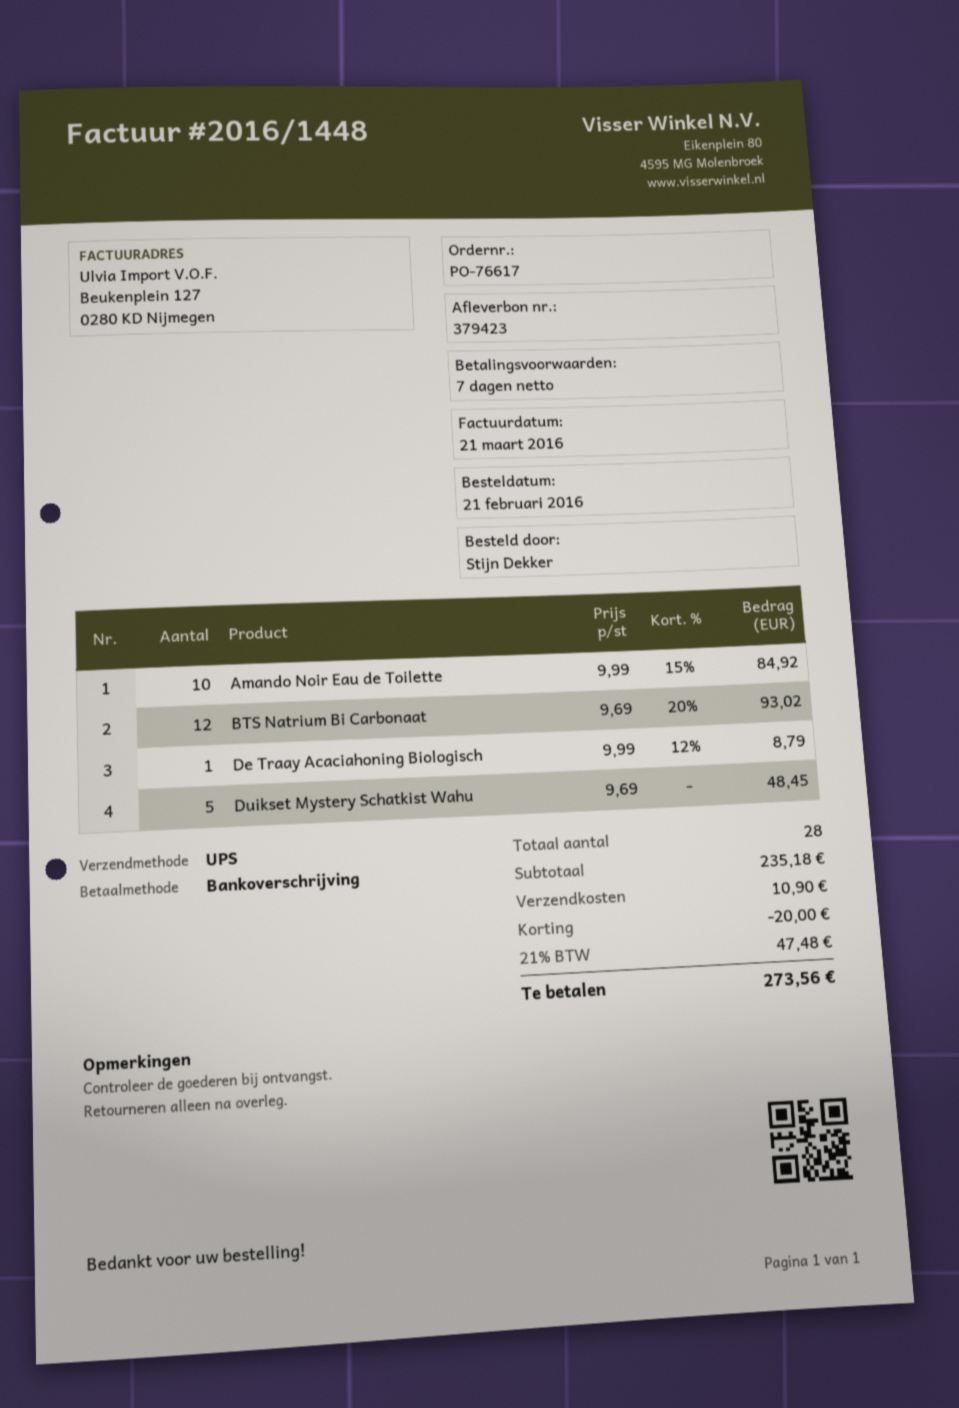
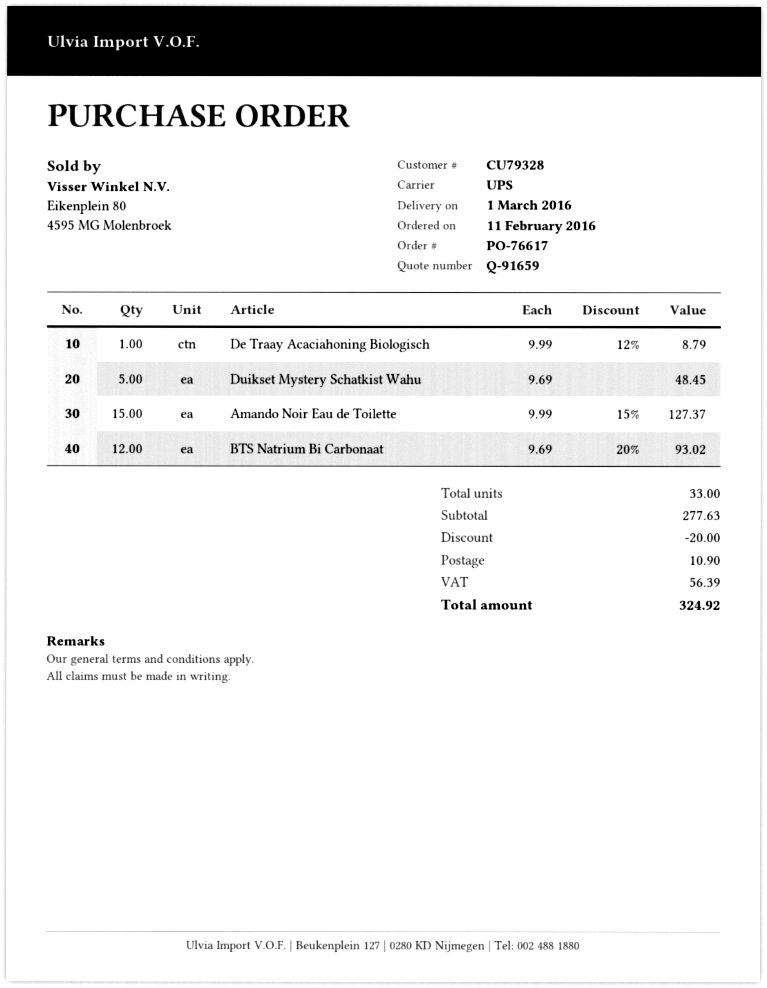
order date: 2016-02-21 -> 2016-02-11
Amando Noir Eau de Toilette: 10 x 9.99 - 15% = 84.92 -> 15 x 9.99 - 15% = 127.37
total quantity: 28 -> 33
subtotal: 235.18 -> 277.63
tax: 47.48 -> 56.39
total: 273.56 -> 324.92

